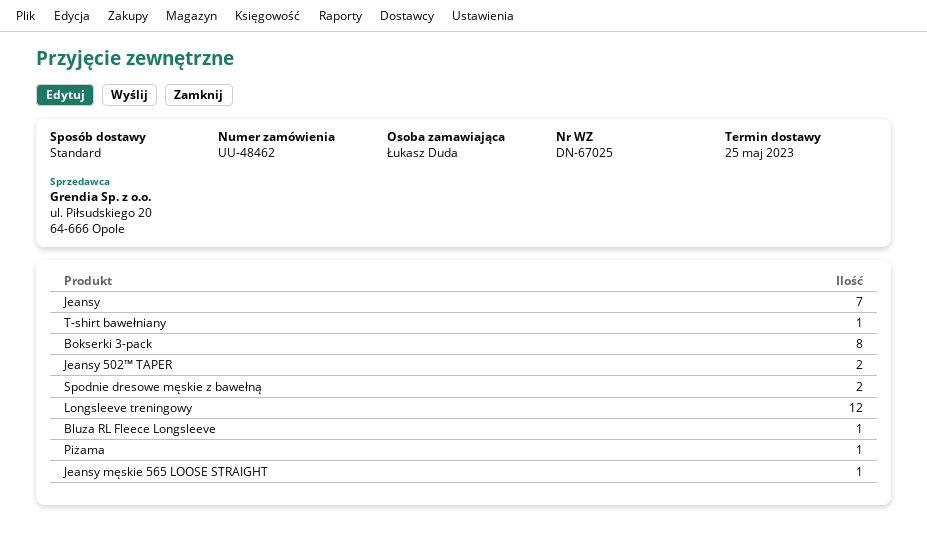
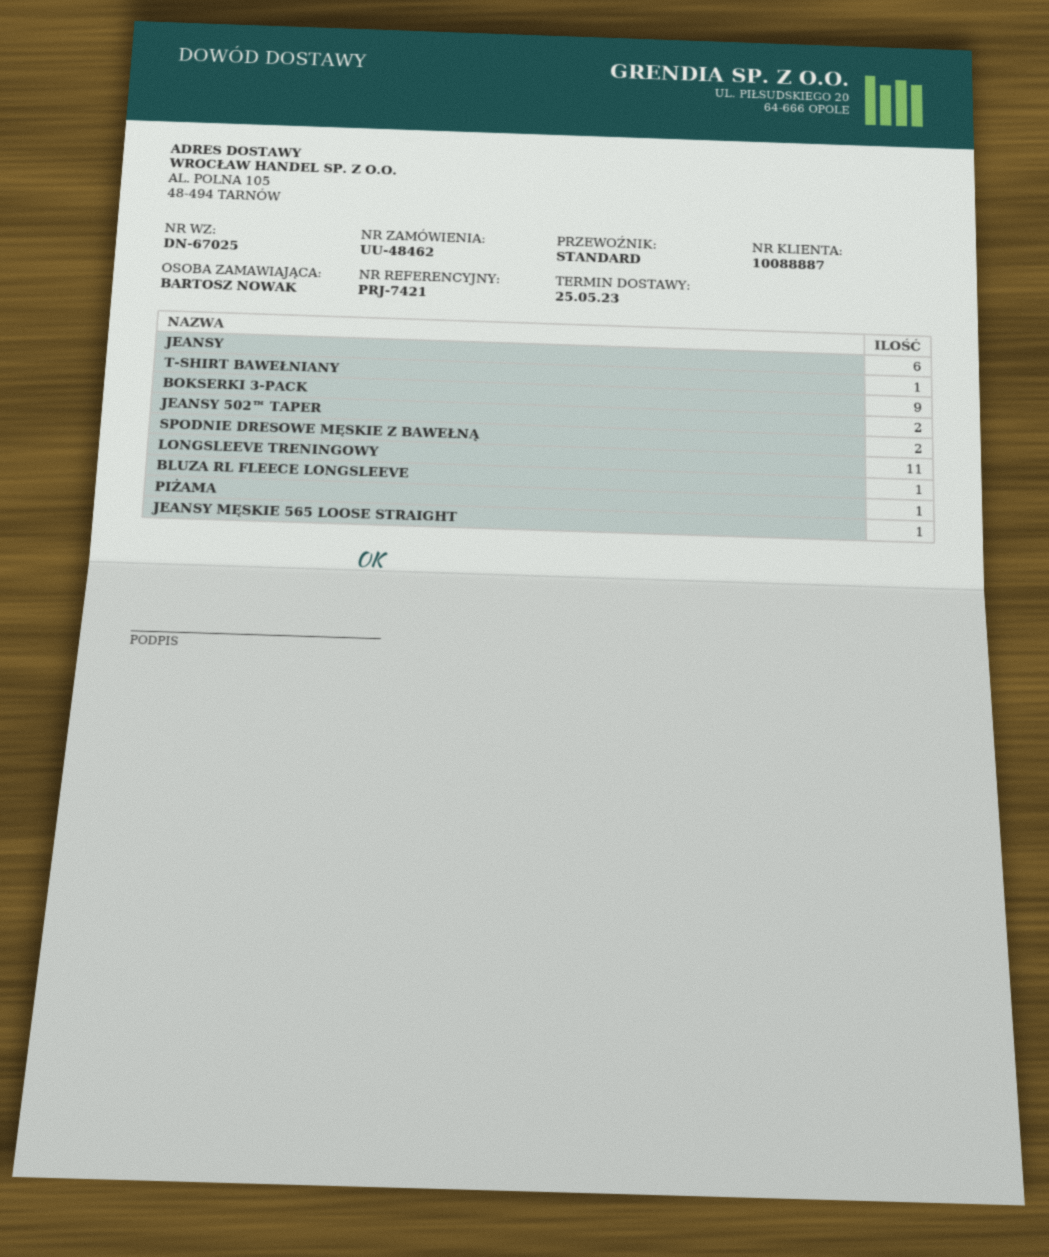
ordered by: Łukasz Duda -> BARTOSZ NOWAK
Jeansy: 7 -> 6
Bokserki 3-pack: 8 -> 9
Longsleeve treningowy: 12 -> 11

